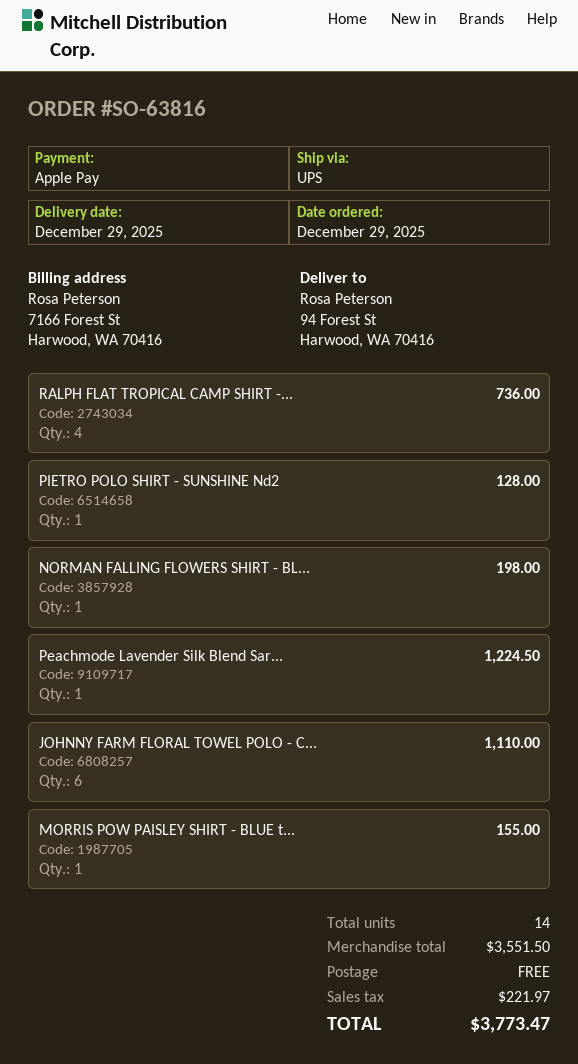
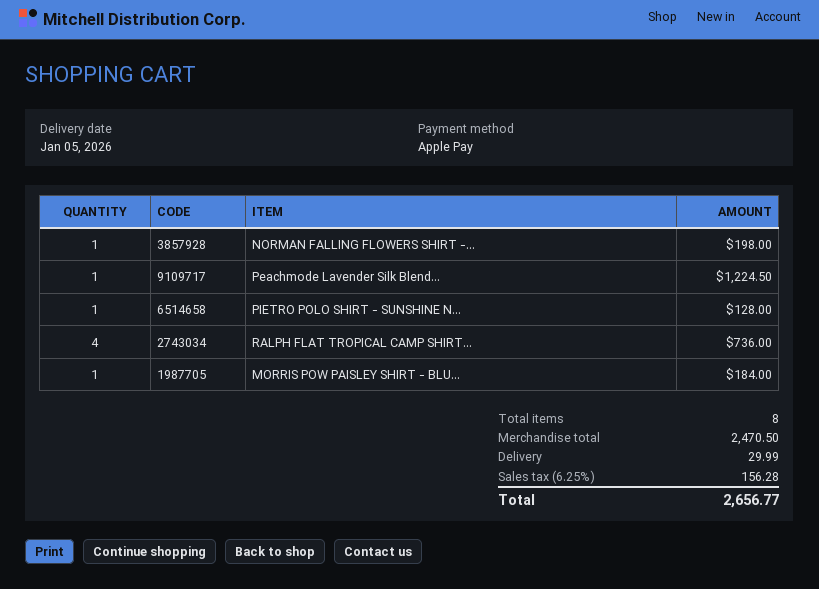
delivery date: 2025-12-29 -> 2026-01-05
JOHNNY FARM FLORAL TOWEL POLO - C...: 6 for 1110.00 -> none
MORRIS POW PAISLEY SHIRT - BLUE t...: 1 for 155.00 -> 1 for 184.00
total quantity: 14 -> 8
subtotal: 3551.50 -> 2470.50
shipping: 0.00 -> 29.99
tax: 221.97 -> 156.28
total: 3773.47 -> 2656.77

